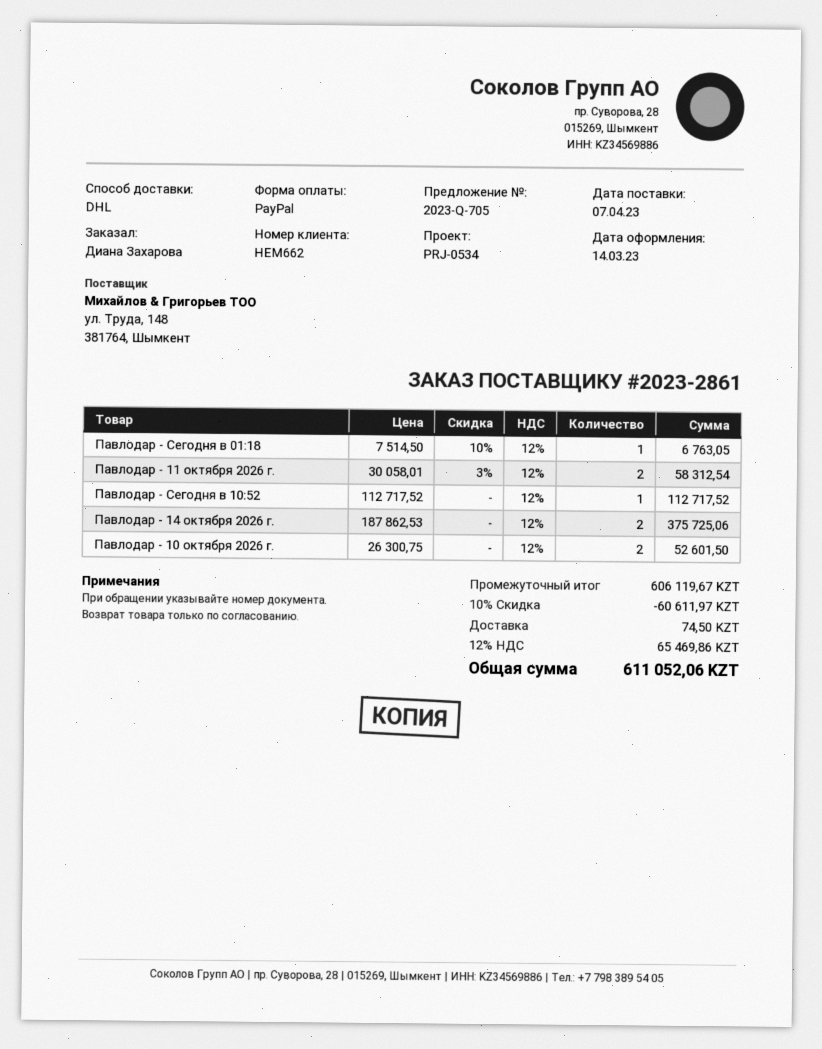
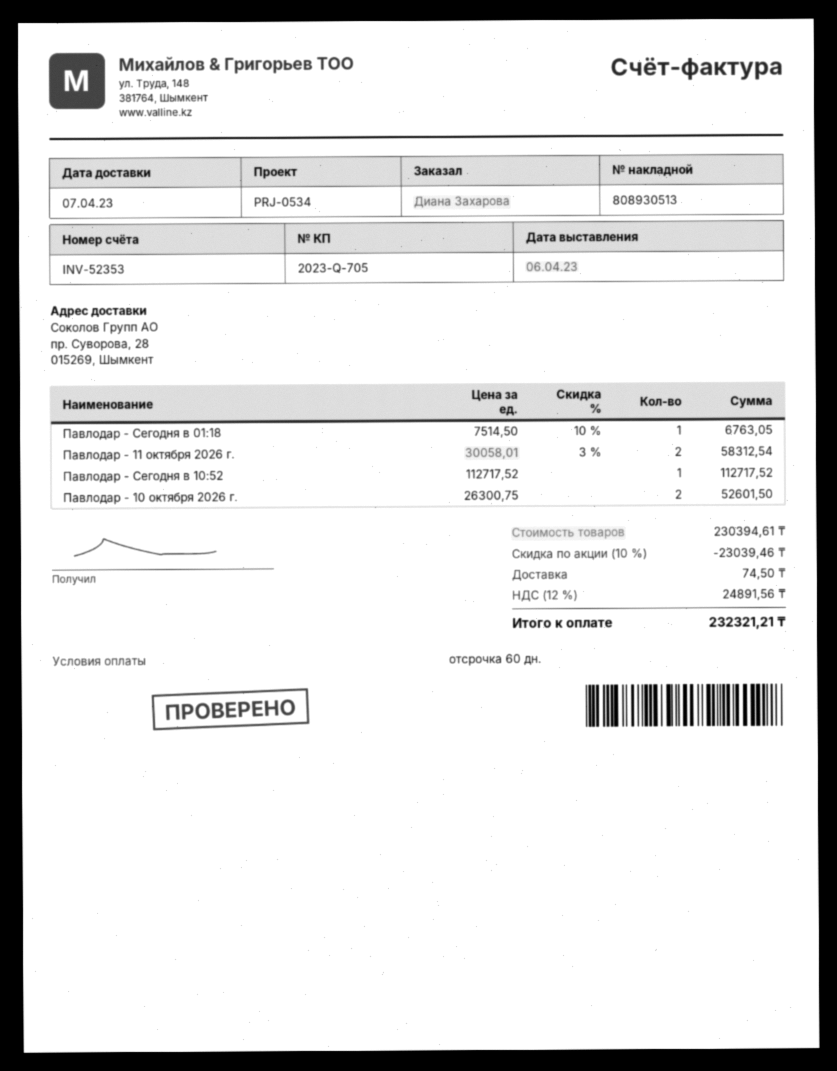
Павлодар - 14 октября 2026 г.: 2 x 187862.53 = 375725.06 -> none
subtotal: 606119.67 -> 230394.61
discount: 10% = 60611.97 -> 10% = 23039.46
tax: 12% = 65469.86 -> 12% = 24891.56
total: 611052.06 -> 232321.21

